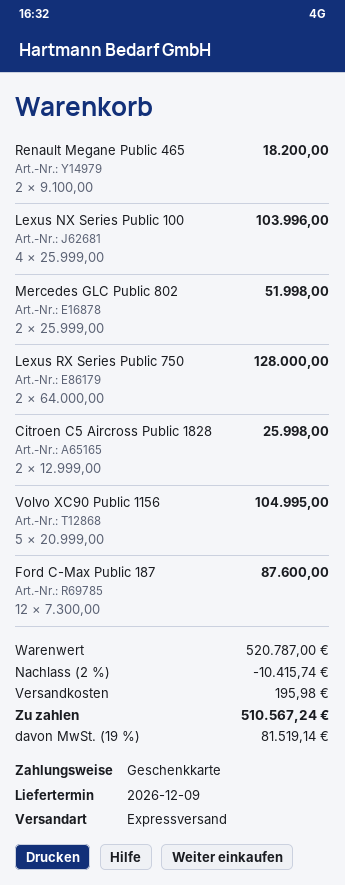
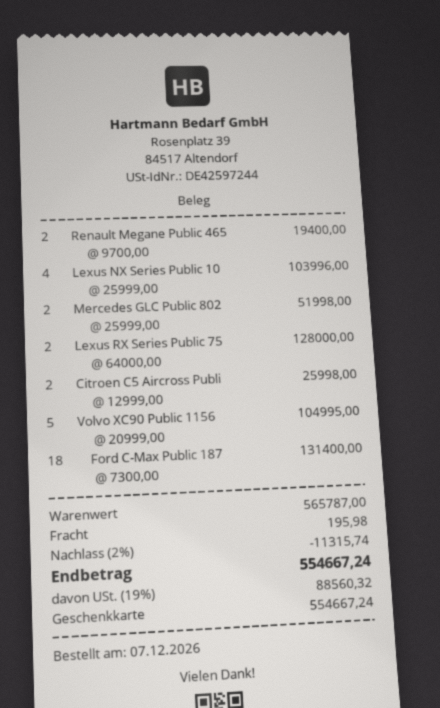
Renault Megane Public 465: 2 x 9100.00 = 18200.00 -> 2 x 9700.00 = 19400.00
Ford C-Max Public 187: 12 x 7300.00 = 87600.00 -> 18 x 7300.00 = 131400.00
subtotal: 520787.00 -> 565787.00
discount: 2% = 10415.74 -> 2% = 11315.74
tax: 19% = 81519.14 -> 19% = 88560.32
total: 510567.24 -> 554667.24

